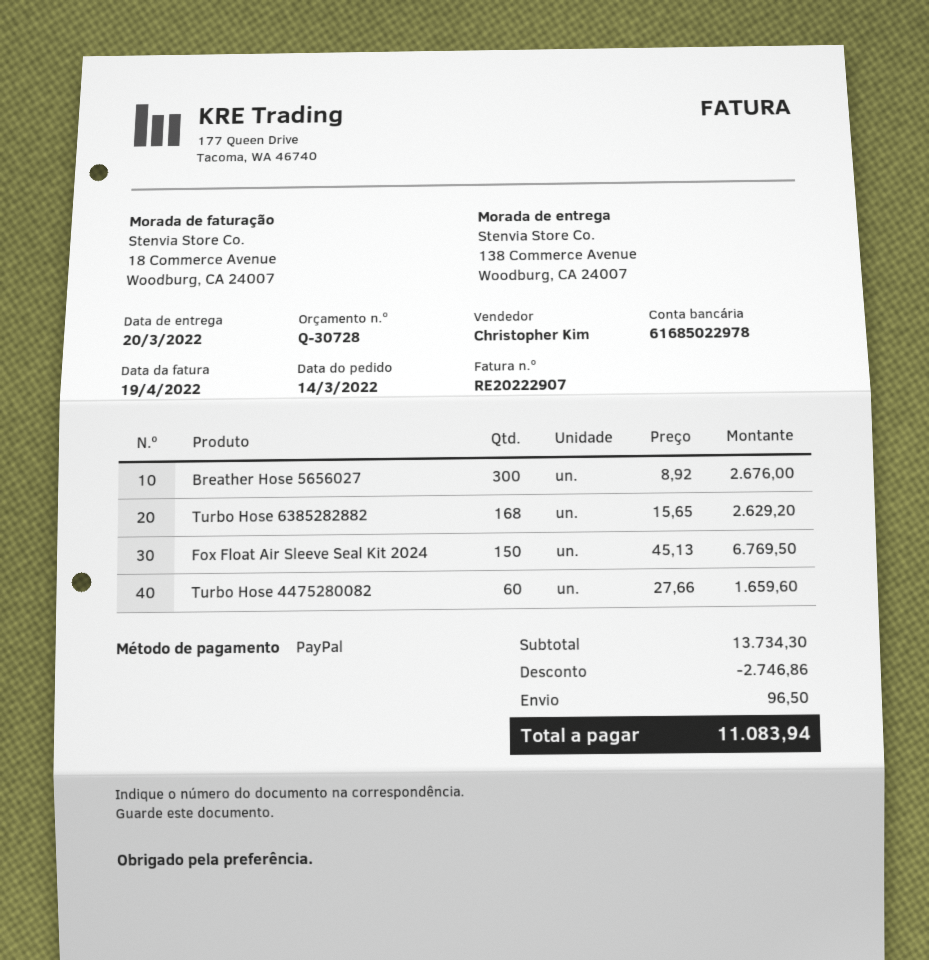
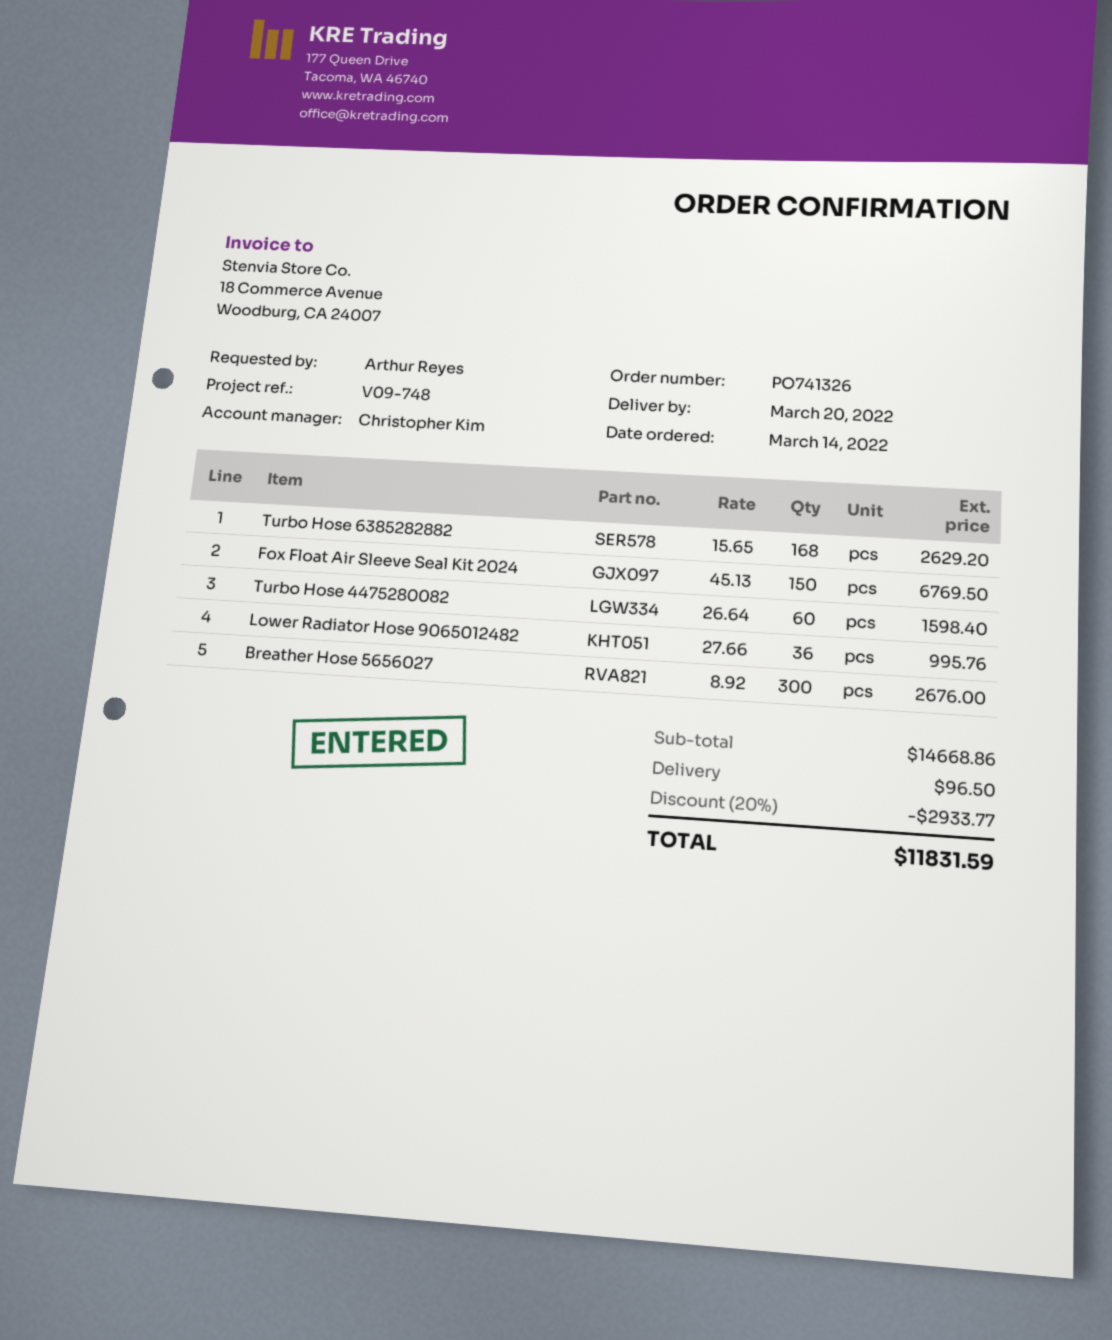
Turbo Hose 4475280082: 60 x 27.66 = 1659.60 -> 60 x 26.64 = 1598.40
Lower Radiator Hose 9065012482: none -> 36 x 27.66 = 995.76
subtotal: 13734.30 -> 14668.86
discount: 2746.86 -> 2933.77
total: 11083.94 -> 11831.59

